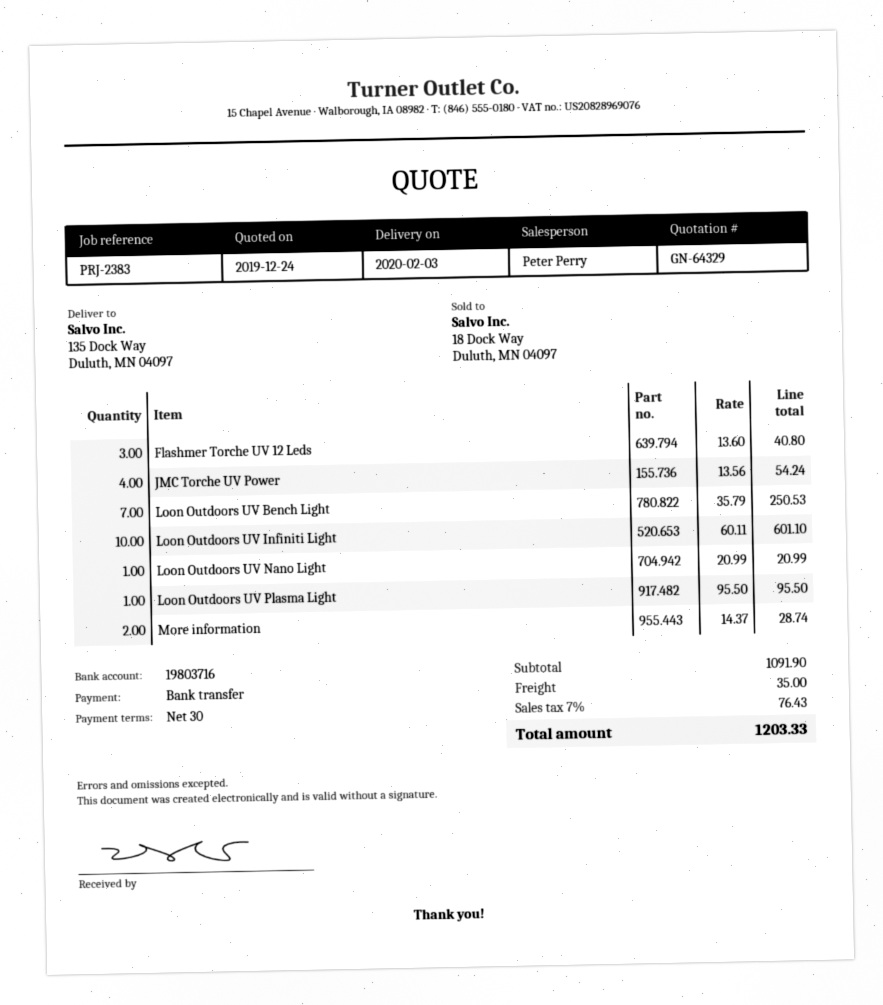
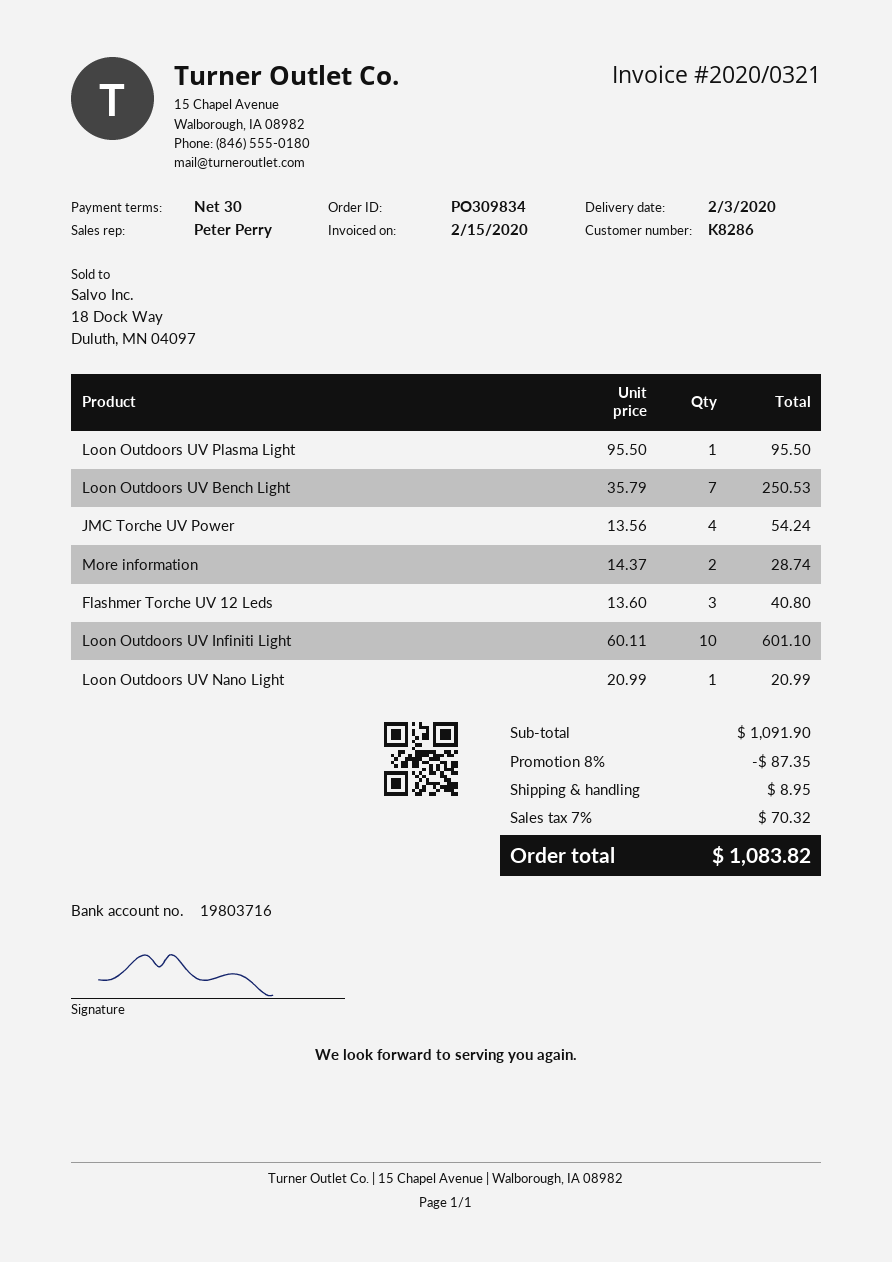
discount: none -> 8% = 87.35
shipping: 35.00 -> 8.95
tax: 7% = 76.43 -> 7% = 70.32
total: 1203.33 -> 1083.82

